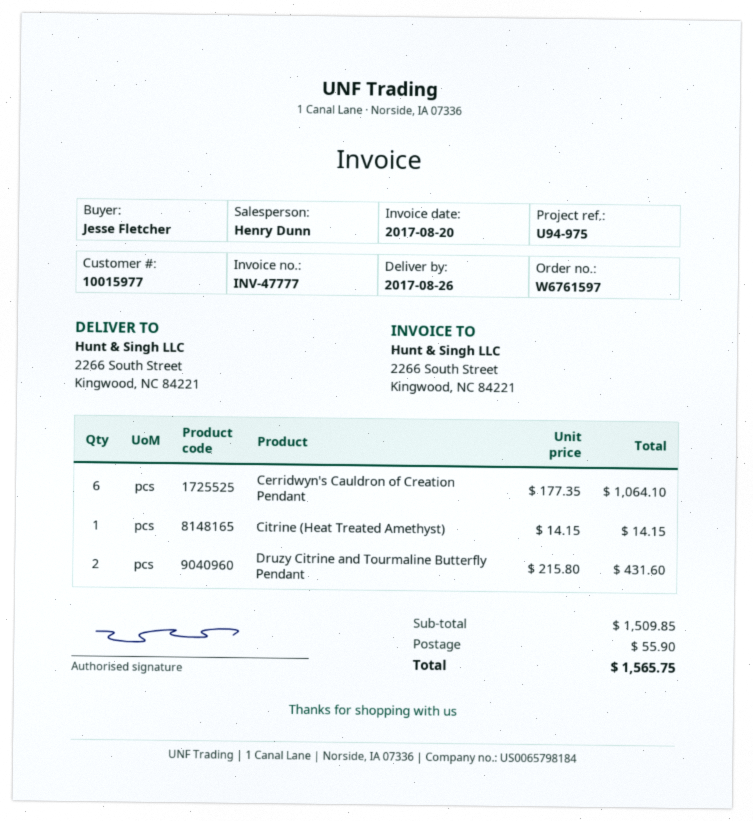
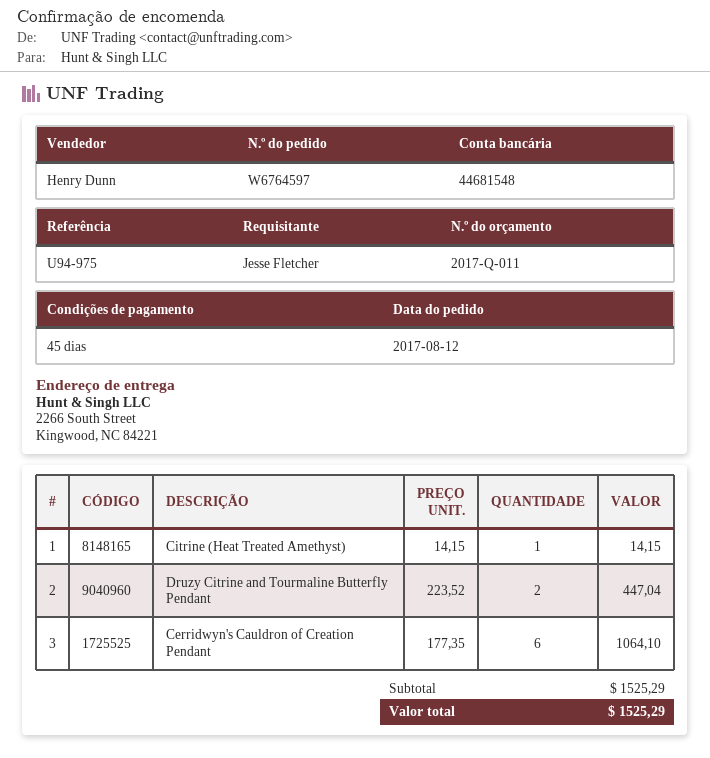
order number: W6761597 -> W6764597
Druzy Citrine and Tourmaline Butterfly Pendant: 2 x 215.80 = 431.60 -> 2 x 223.52 = 447.04
subtotal: 1509.85 -> 1525.29
shipping: 55.90 -> none
total: 1565.75 -> 1525.29

